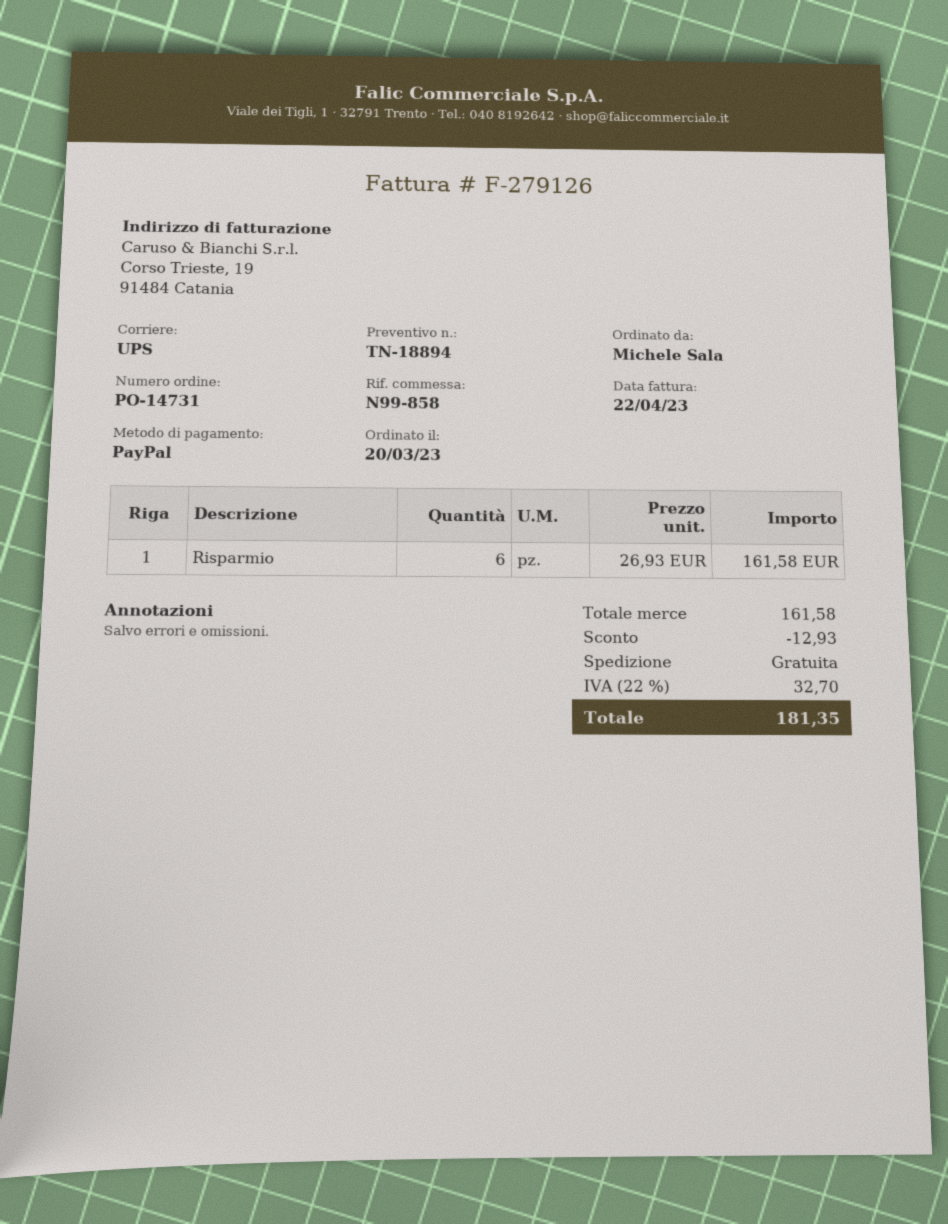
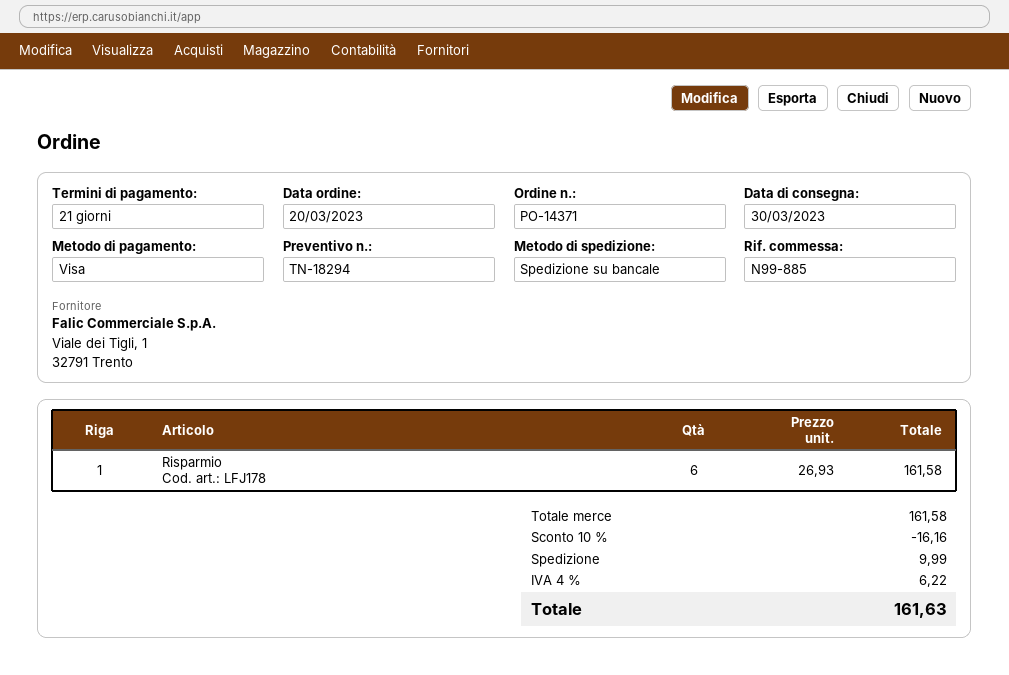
quote number: TN-18894 -> TN-18294
order number: PO-14731 -> PO-14371
reference: N99-858 -> N99-885
payment method: PayPal -> Visa
shipping method: UPS -> pallet freight
discount: 12.93 -> 16.16
shipping: 0.00 -> 9.99
tax: 22% = 32.70 -> 4% = 6.22
total: 181.35 -> 161.63

